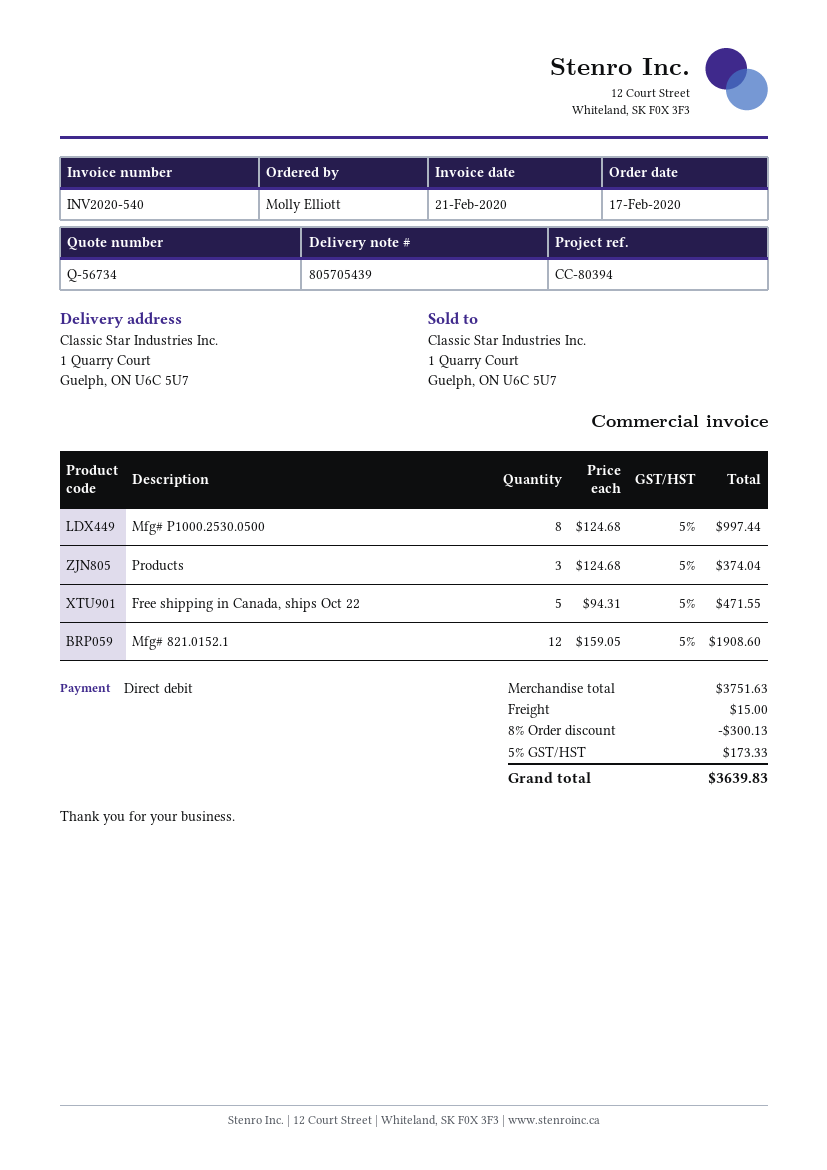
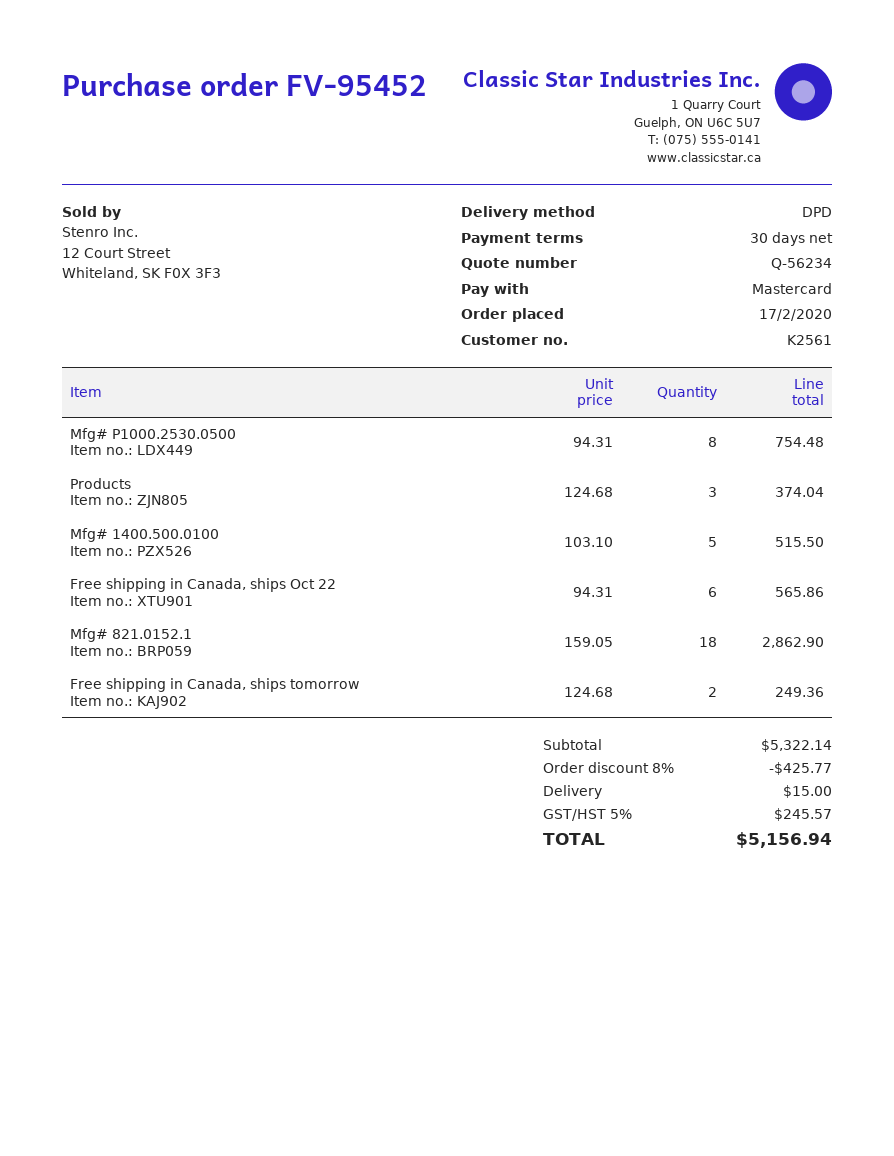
quote number: Q-56734 -> Q-56234
payment method: direct debit -> Mastercard
Mfg# P1000.2530.0500: 8 x 124.68 = 997.44 -> 8 x 94.31 = 754.48
Free shipping in Canada, ships Oct 22: 5 x 94.31 = 471.55 -> 6 x 94.31 = 565.86
Mfg# 821.0152.1: 12 x 159.05 = 1908.60 -> 18 x 159.05 = 2862.90
Mfg# 1400.500.0100: none -> 5 x 103.10 = 515.50
Free shipping in Canada, ships tomorrow: none -> 2 x 124.68 = 249.36
subtotal: 3751.63 -> 5322.14
discount: 8% = 300.13 -> 8% = 425.77
tax: 5% = 173.33 -> 5% = 245.57
total: 3639.83 -> 5156.94

